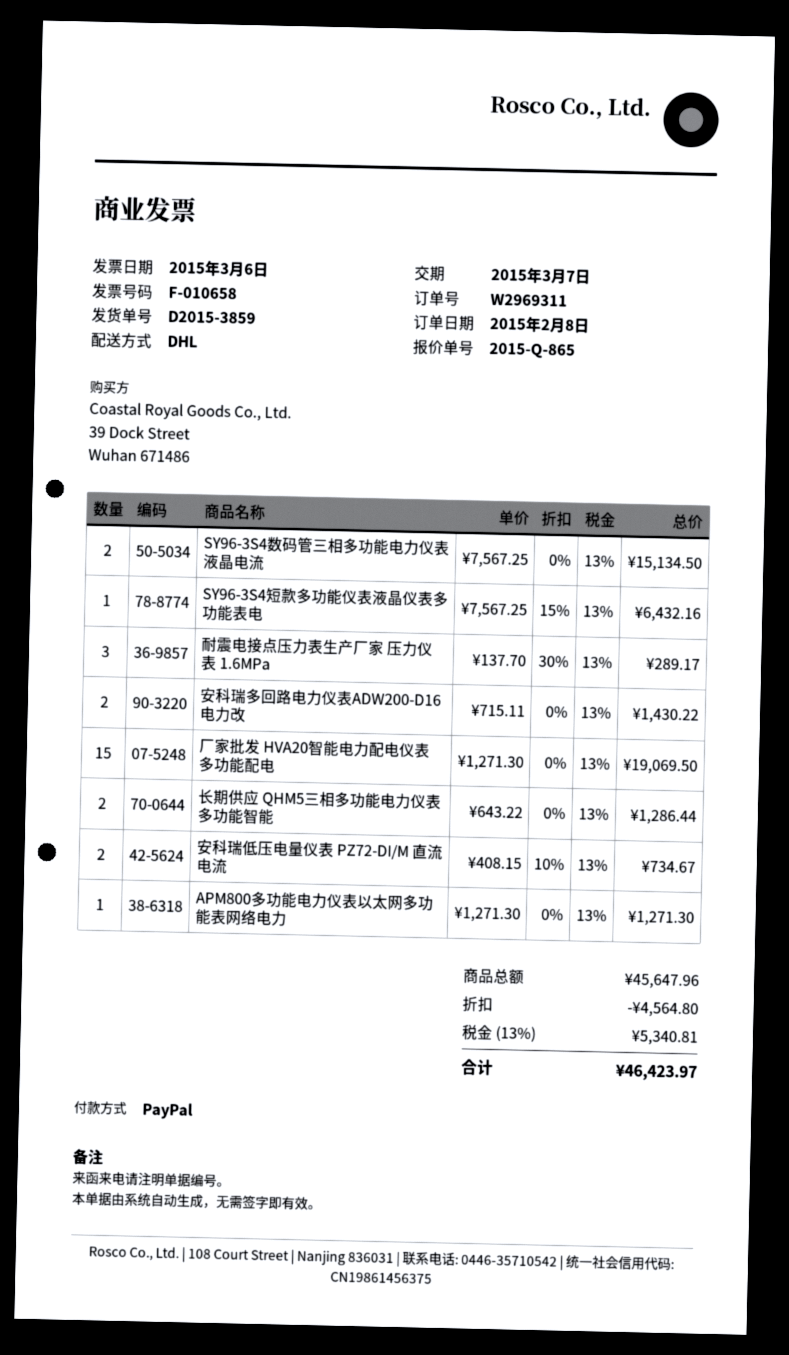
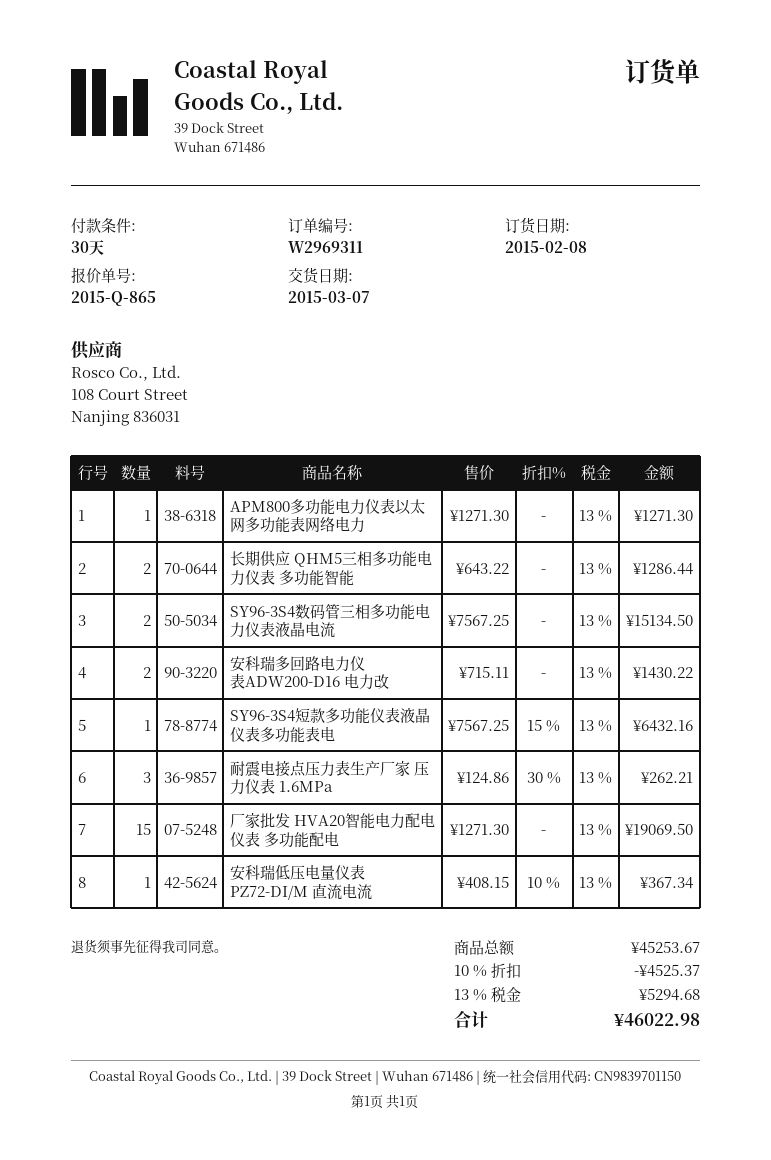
耐震电接点压力表生产厂家 压力仪表 1.6MPa: 3 x 137.70 - 30% = 289.17 -> 3 x 124.86 - 30% = 262.21
安科瑞低压电量仪表 PZ72-DI/M 直流电流: 2 x 408.15 - 10% = 734.67 -> 1 x 408.15 - 10% = 367.34
subtotal: 45647.96 -> 45253.67
discount: 4564.80 -> 4525.37
tax: 13% = 5340.81 -> 13% = 5294.68
total: 46423.97 -> 46022.98

